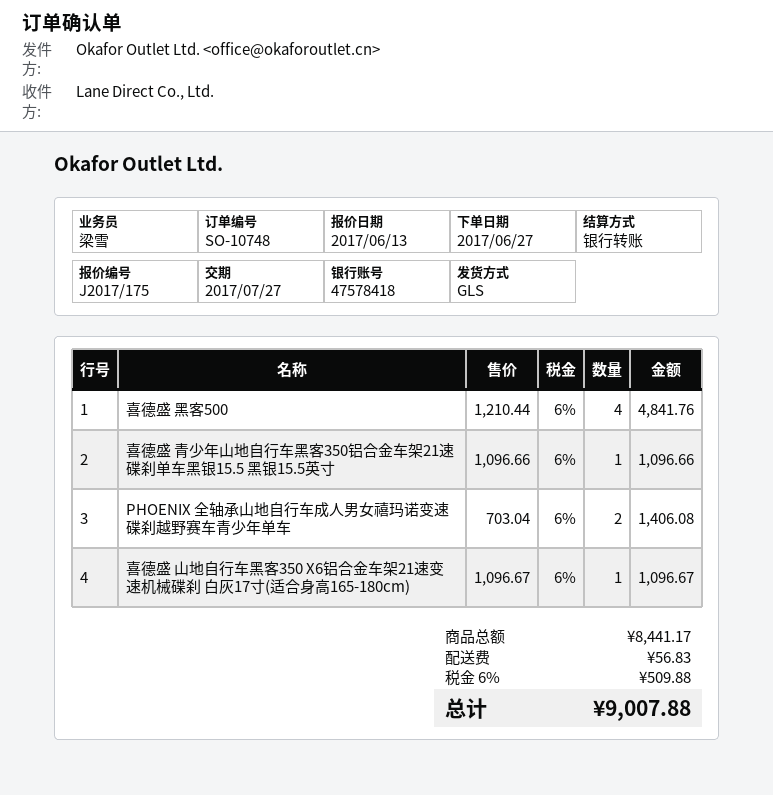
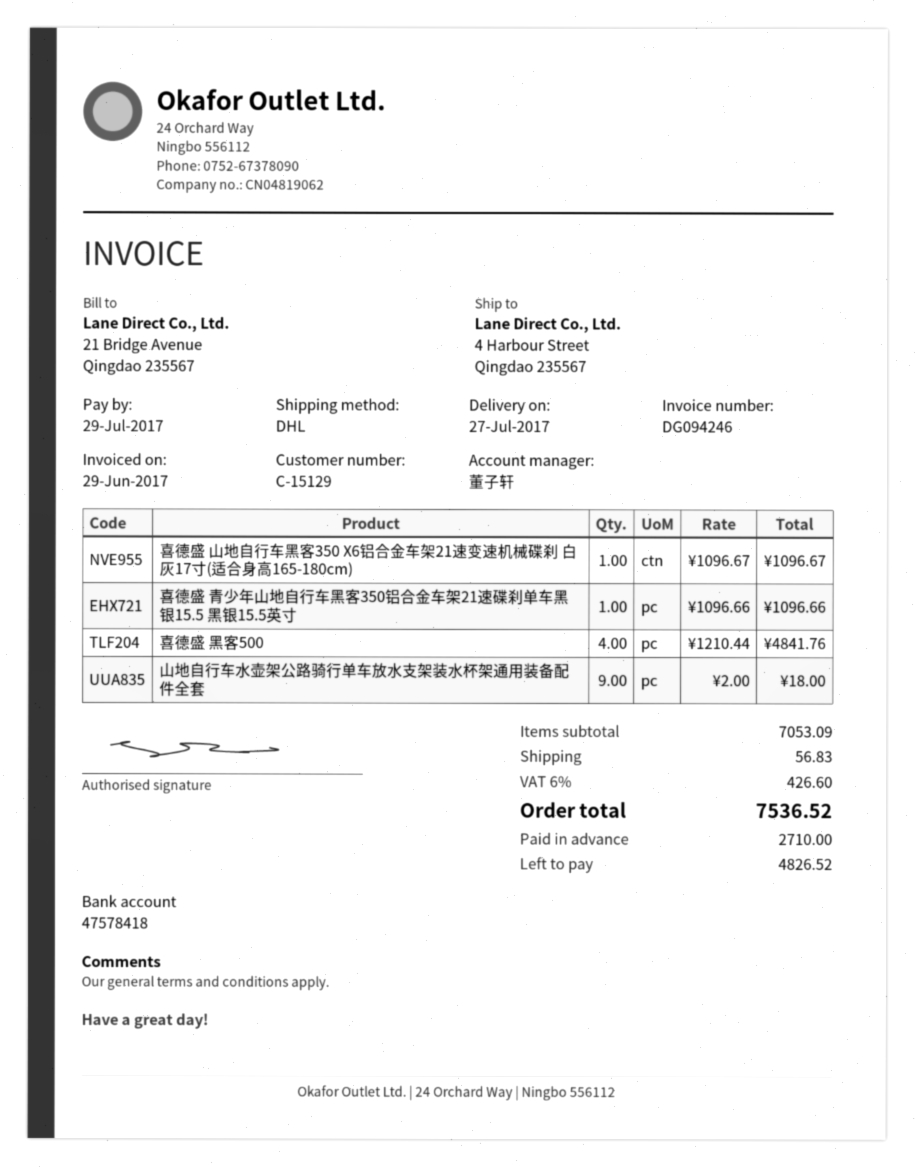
sales rep: 梁雪 -> 董子轩
shipping method: GLS -> DHL
PHOENIX 全轴承山地自行车成人男女禧玛诺变速碟刹越野赛车青少年单车: 2 x 703.04 = 1406.08 -> none
山地自行车水壶架公路骑行单车放水支架装水杯架通用装备配件全套: none -> 9 x 2.00 = 18.00
subtotal: 8441.17 -> 7053.09
tax: 6% = 509.88 -> 6% = 426.60
total: 9007.88 -> 7536.52

